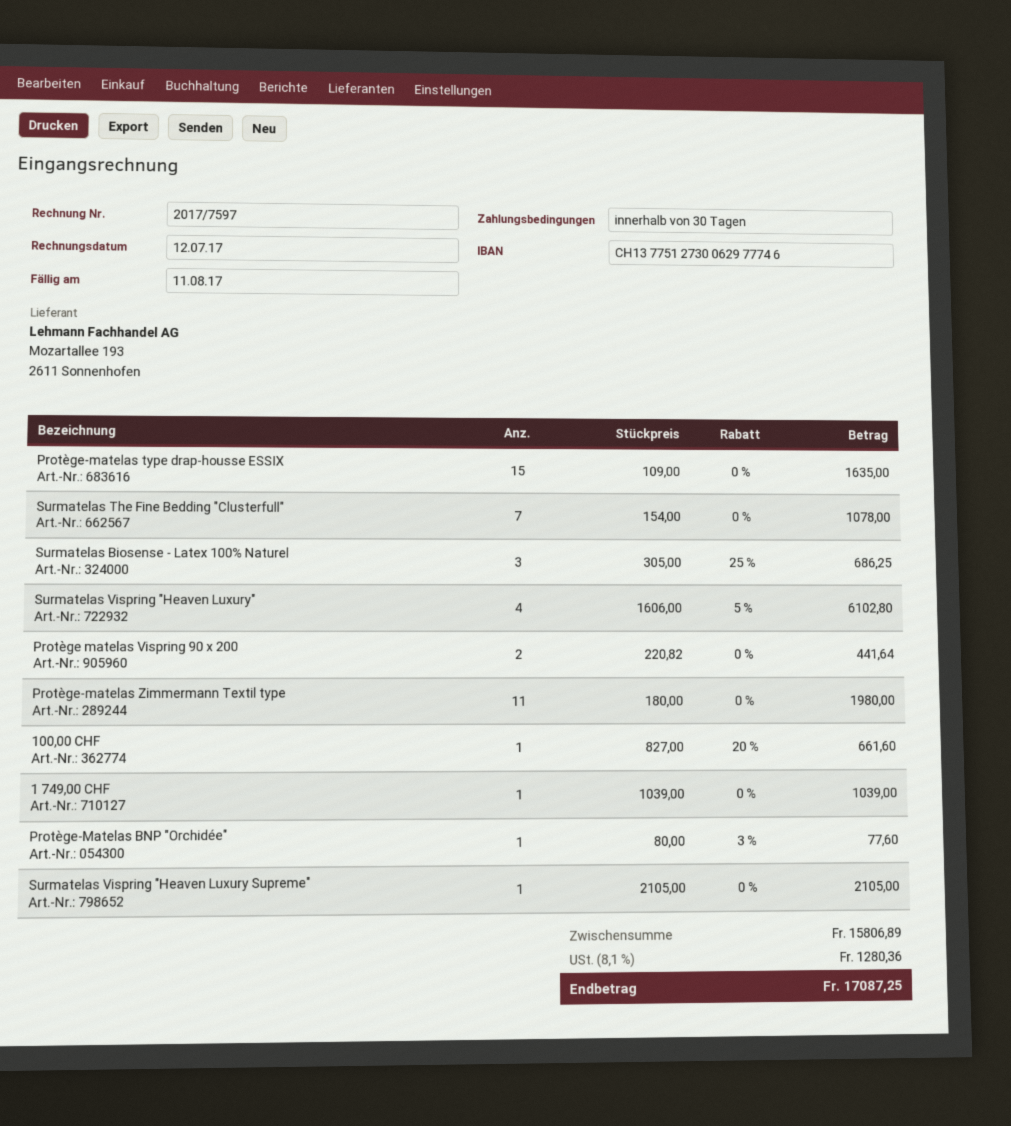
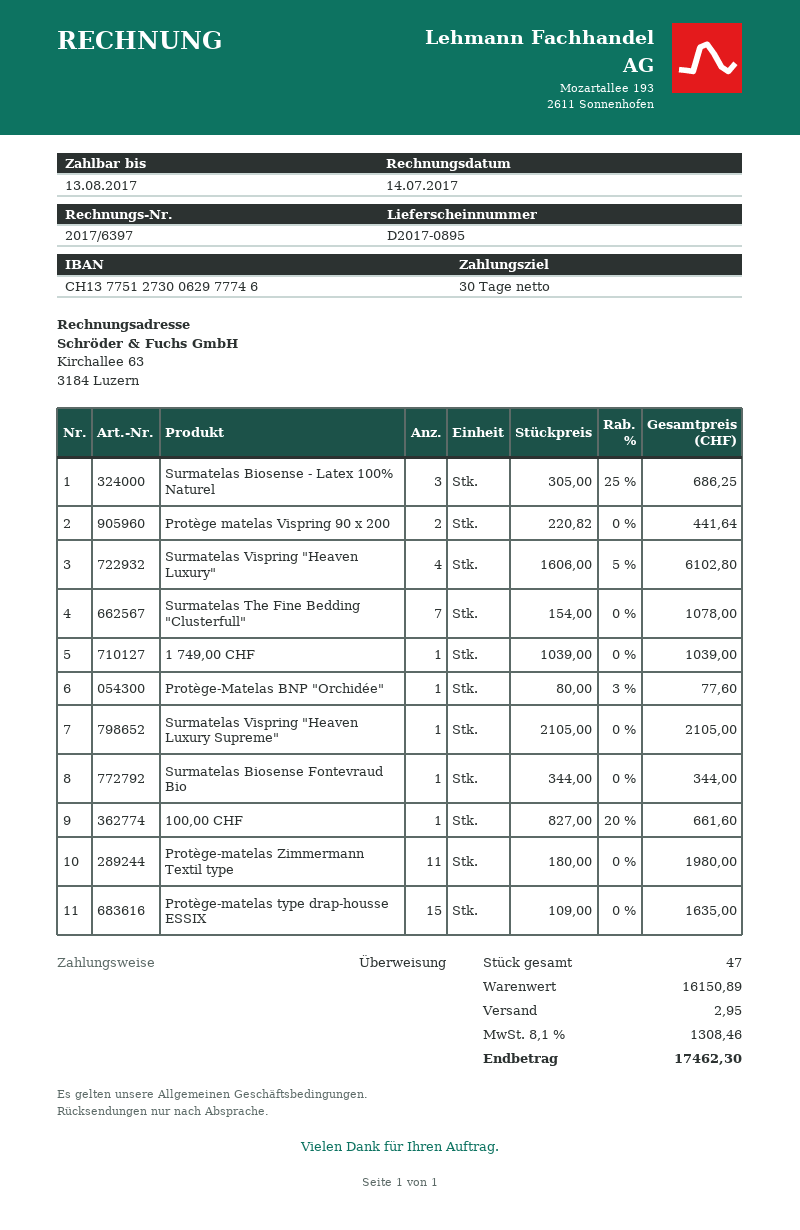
invoice number: 2017/7597 -> 2017/6397
invoice date: 2017-07-12 -> 2017-07-14
due date: 2017-08-11 -> 2017-08-13
Surmatelas Biosense Fontevraud Bio: none -> 1 x 344.00 = 344.00
subtotal: 15806.89 -> 16150.89
shipping: none -> 2.95
tax: 8.1% = 1280.36 -> 8.1% = 1308.46
total: 17087.25 -> 17462.30

